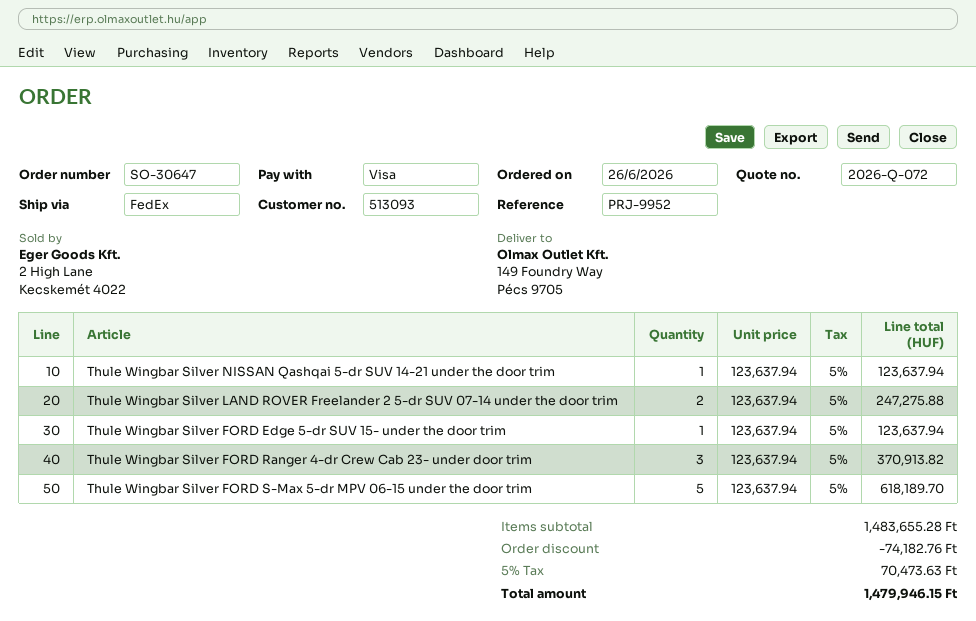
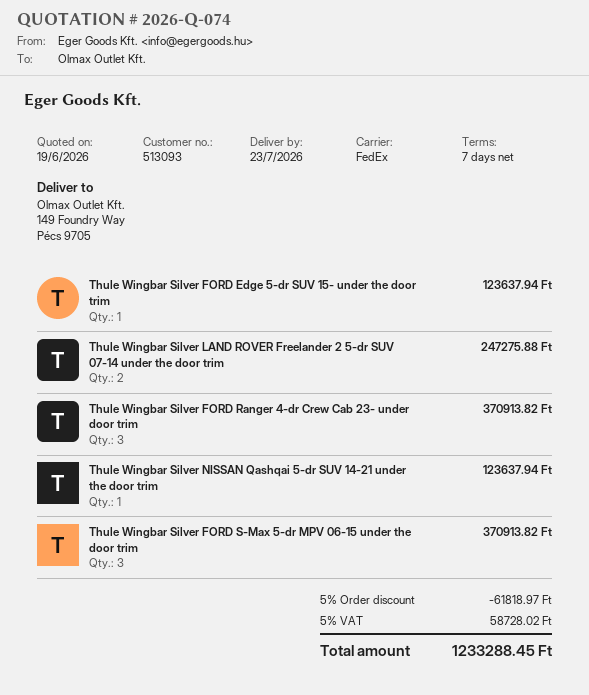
quote number: 2026-Q-072 -> 2026-Q-074
Thule Wingbar Silver FORD S-Max 5-dr MPV 06-15 under the door trim: 5 for 618189.70 -> 3 for 370913.82
discount: 74182.76 -> 61818.97
tax: 5% = 70473.63 -> 5% = 58728.02
total: 1479946.15 -> 1233288.45

